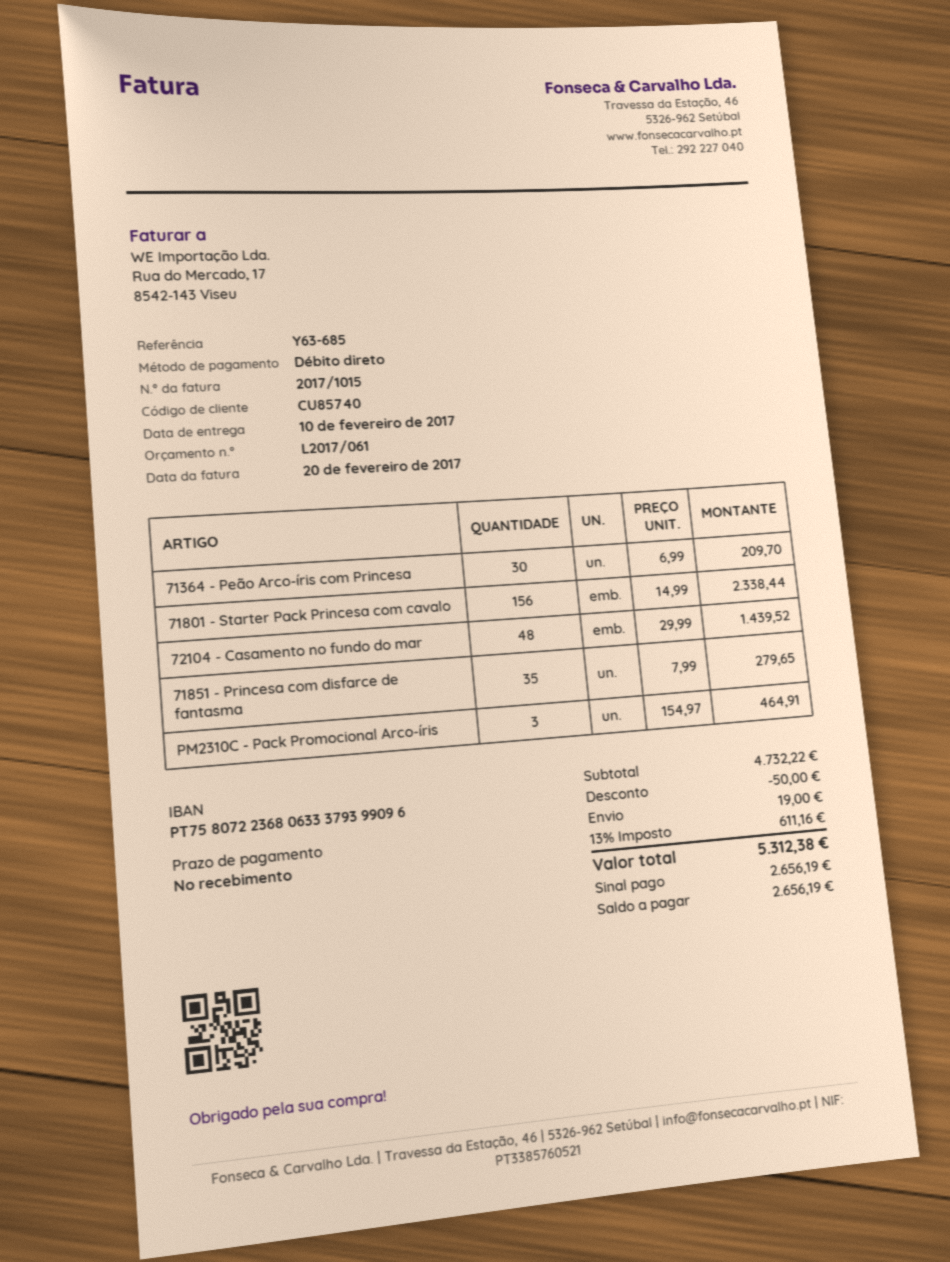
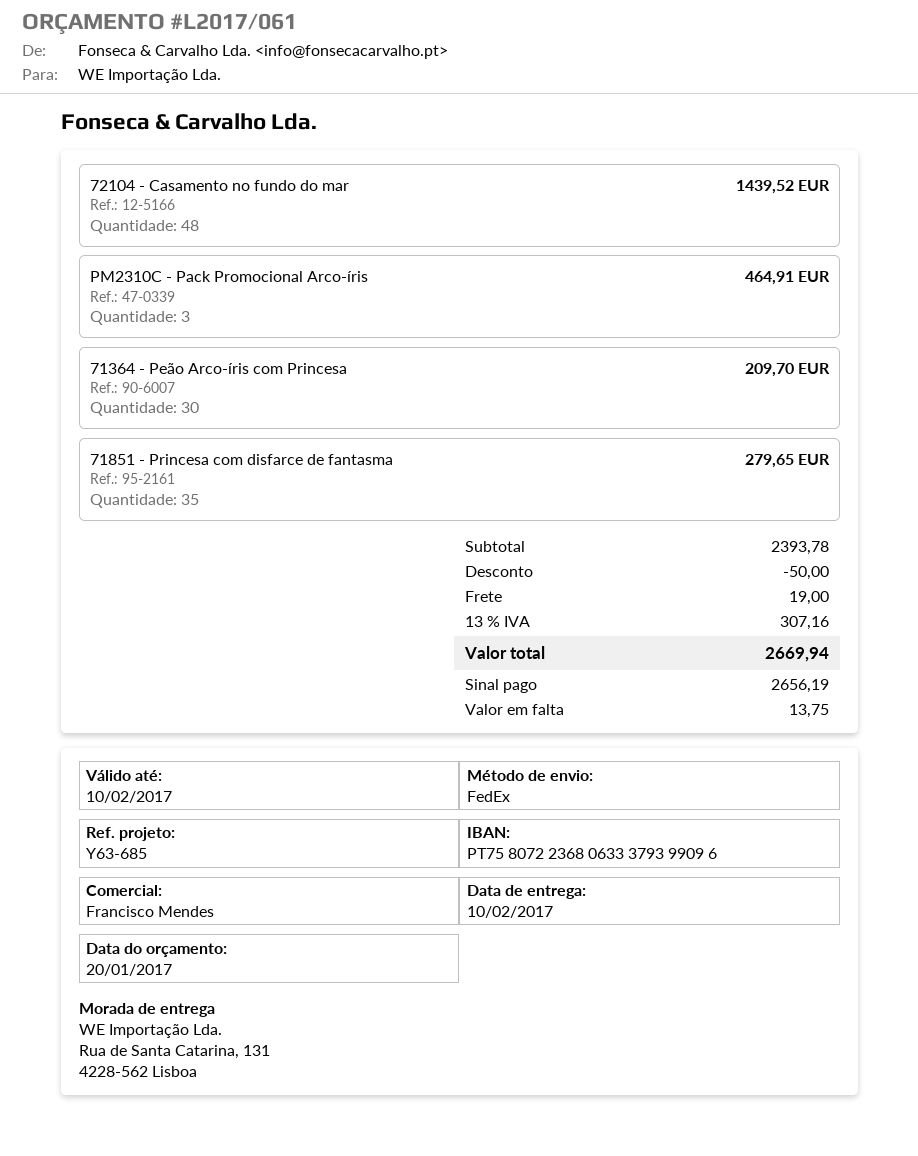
71801 - Starter Pack Princesa com cavalo: 156 for 2338.44 -> none
subtotal: 4732.22 -> 2393.78
tax: 13% = 611.16 -> 13% = 307.16
total: 5312.38 -> 2669.94
balance: 2656.19 -> 13.75

